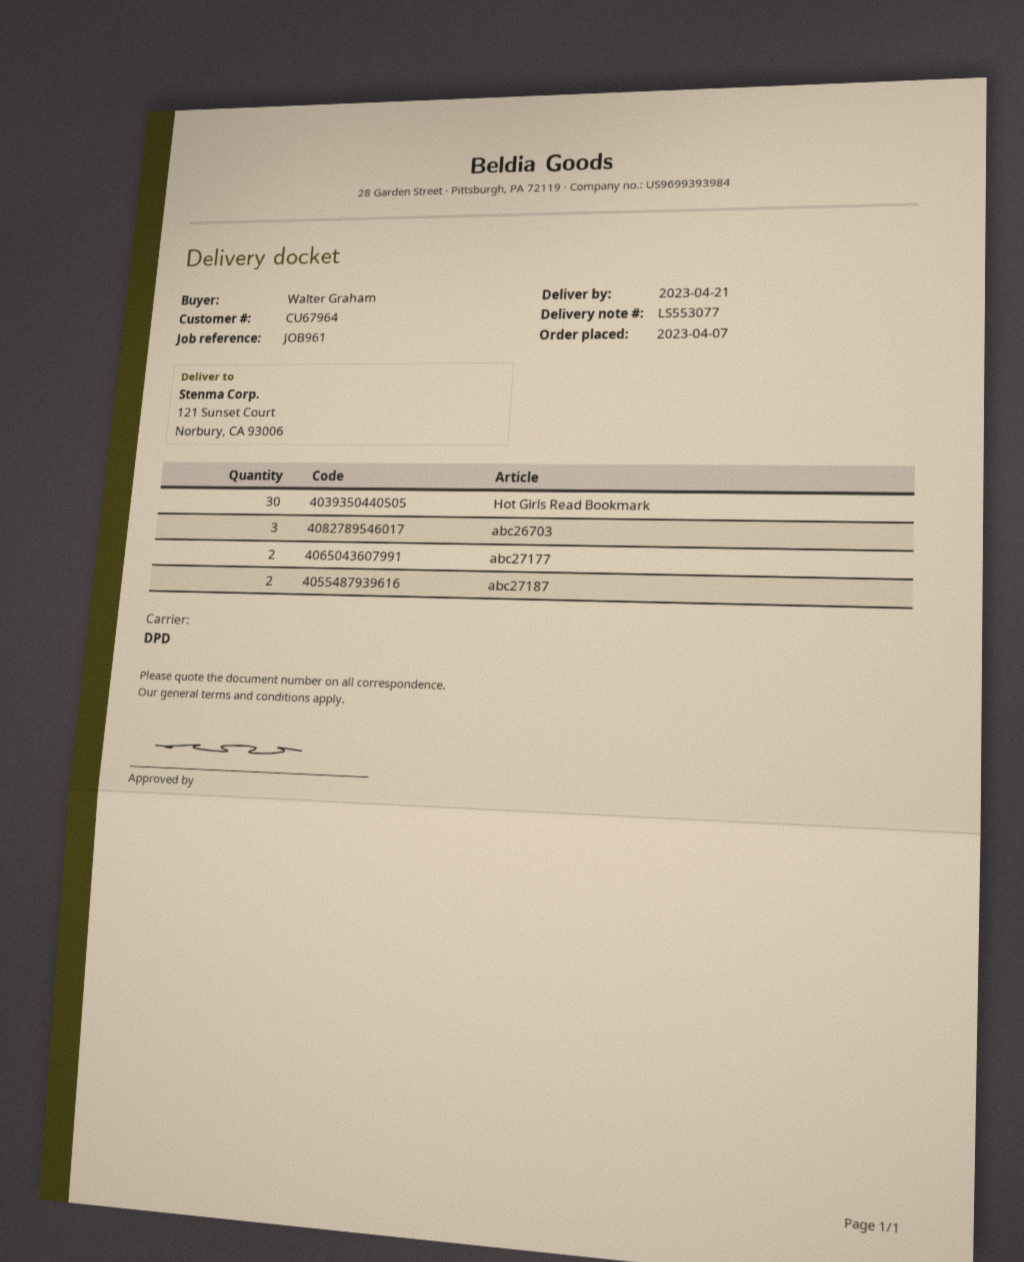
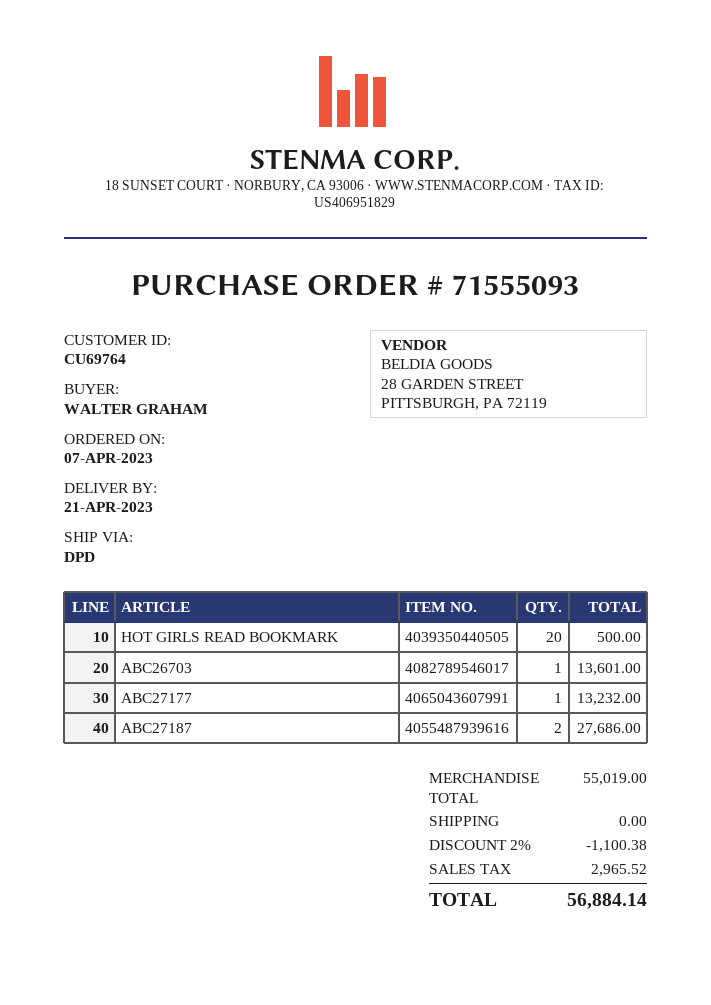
customer number: CU67964 -> CU69764
Hot Girls Read Bookmark: 30 -> 20
abc26703: 3 -> 1
abc27177: 2 -> 1

